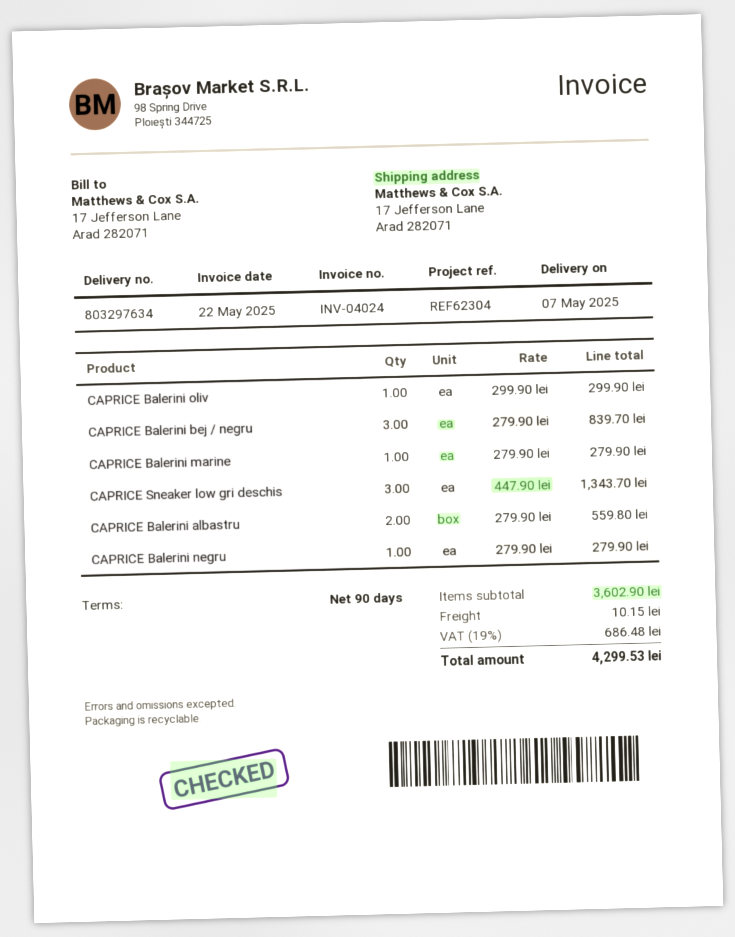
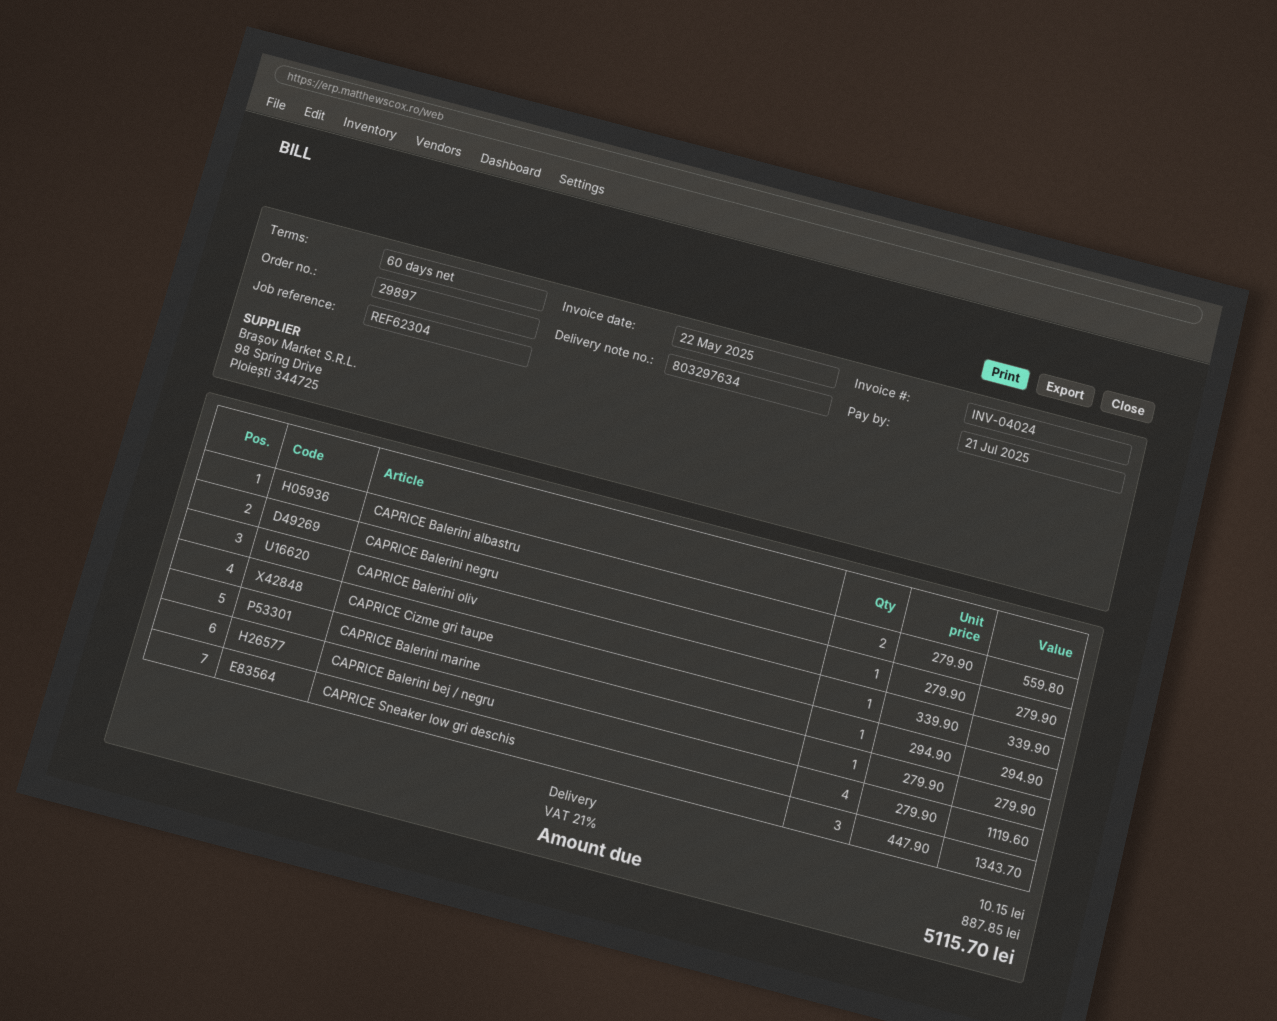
payment terms: 90 days -> 60 days
CAPRICE Balerini oliv: 1 x 299.90 = 299.90 -> 1 x 339.90 = 339.90
CAPRICE Balerini bej / negru: 3 x 279.90 = 839.70 -> 4 x 279.90 = 1119.60
CAPRICE Cizme gri taupe: none -> 1 x 294.90 = 294.90
tax: 19% = 686.48 -> 21% = 887.85
total: 4299.53 -> 5115.70

